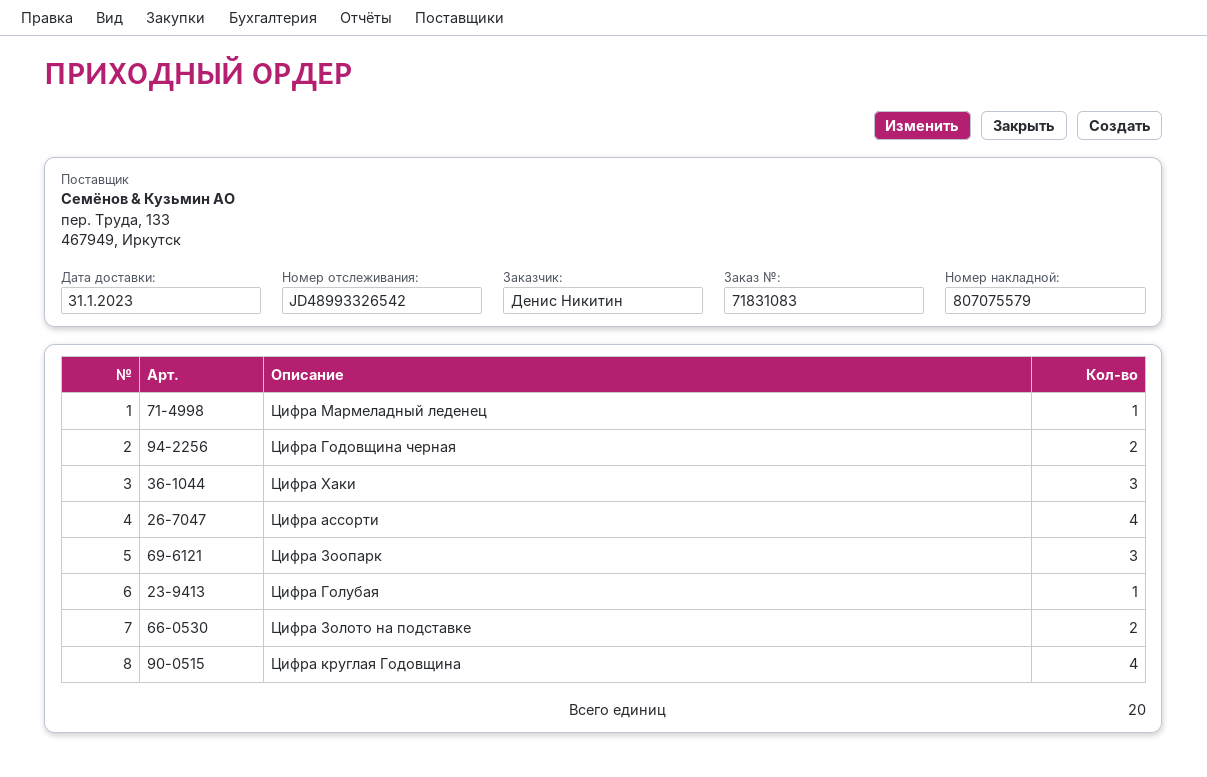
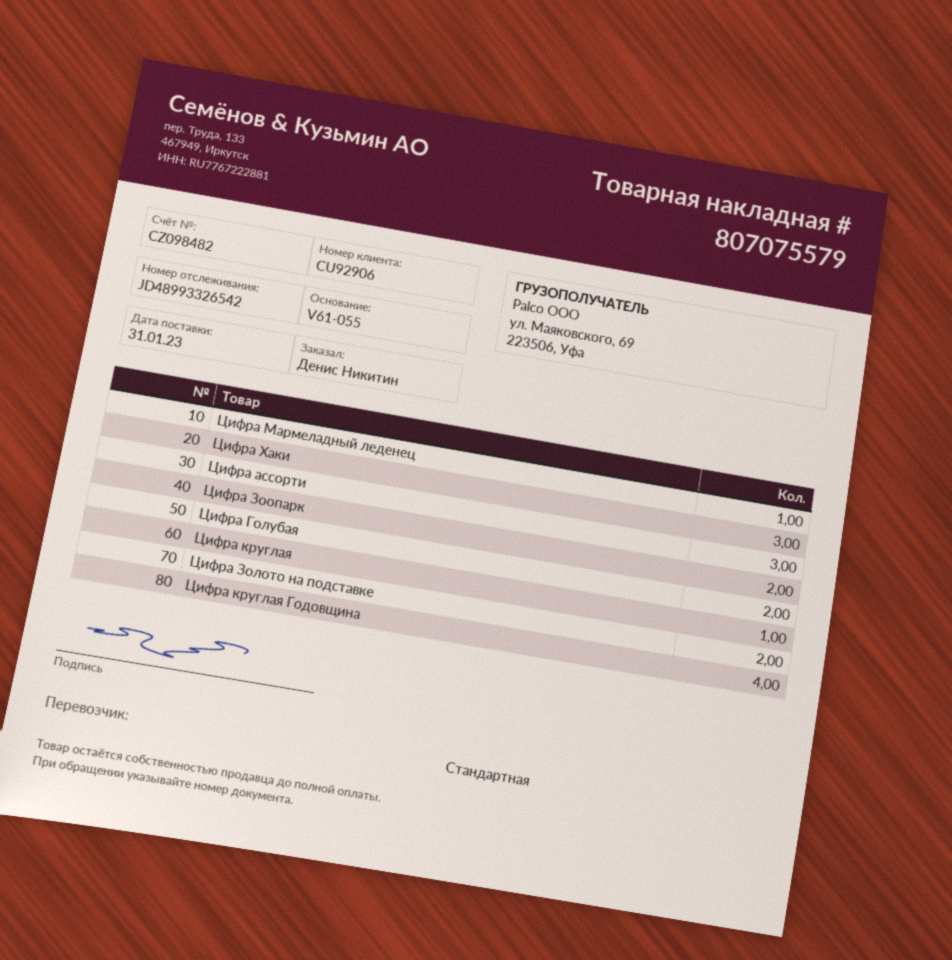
Цифра Годовщина черная: 2 -> none
Цифра ассорти: 4 -> 3
Цифра Зоопарк: 3 -> 2
Цифра Голубая: 1 -> 2
Цифра круглая: none -> 1

